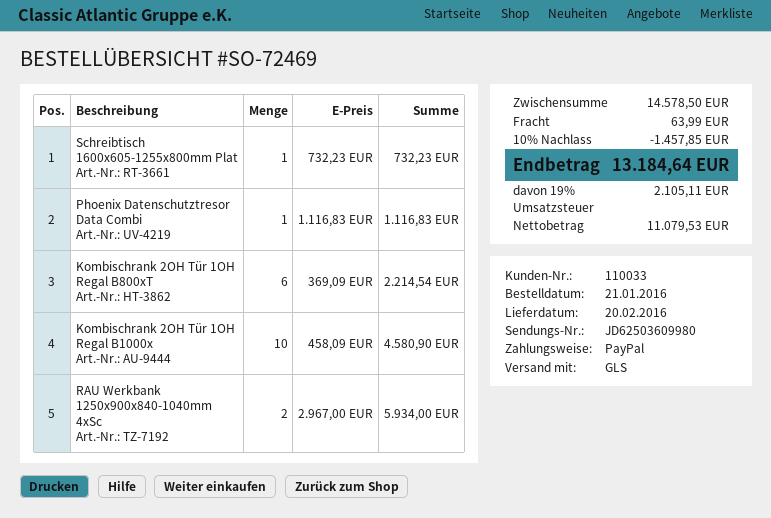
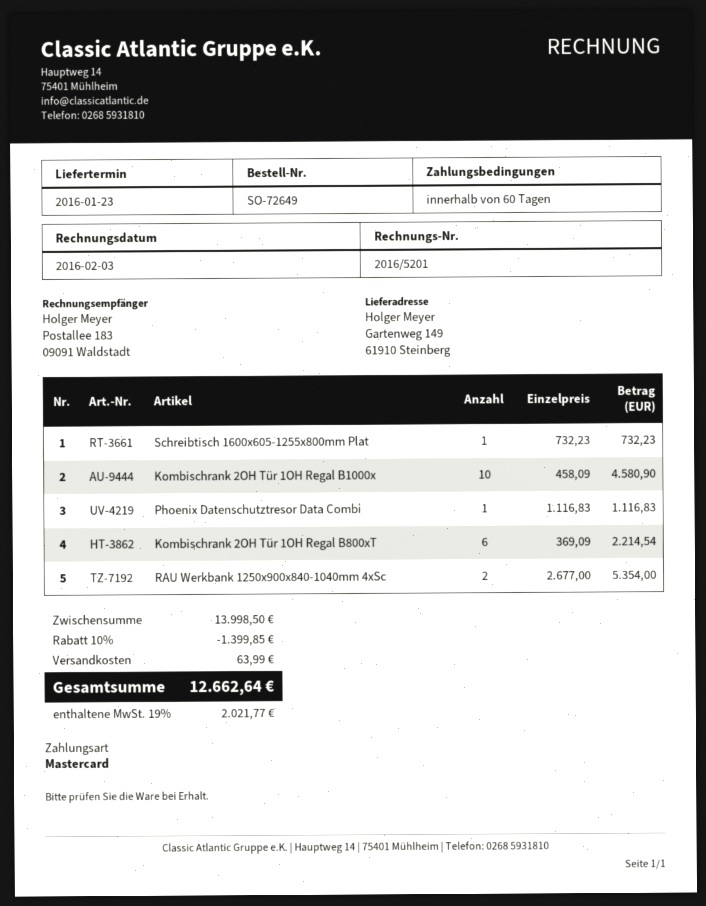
order number: SO-72469 -> SO-72649
delivery date: 2016-02-20 -> 2016-01-23
payment method: PayPal -> Mastercard
RAU Werkbank 1250x900x840-1040mm 4xSc: 2 x 2967.00 = 5934.00 -> 2 x 2677.00 = 5354.00
subtotal: 14578.50 -> 13998.50
discount: 10% = 1457.85 -> 10% = 1399.85
tax: 19% = 2105.11 -> 19% = 2021.77
total: 13184.64 -> 12662.64

